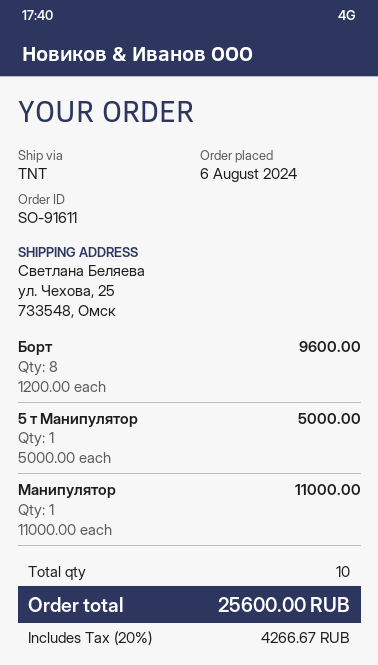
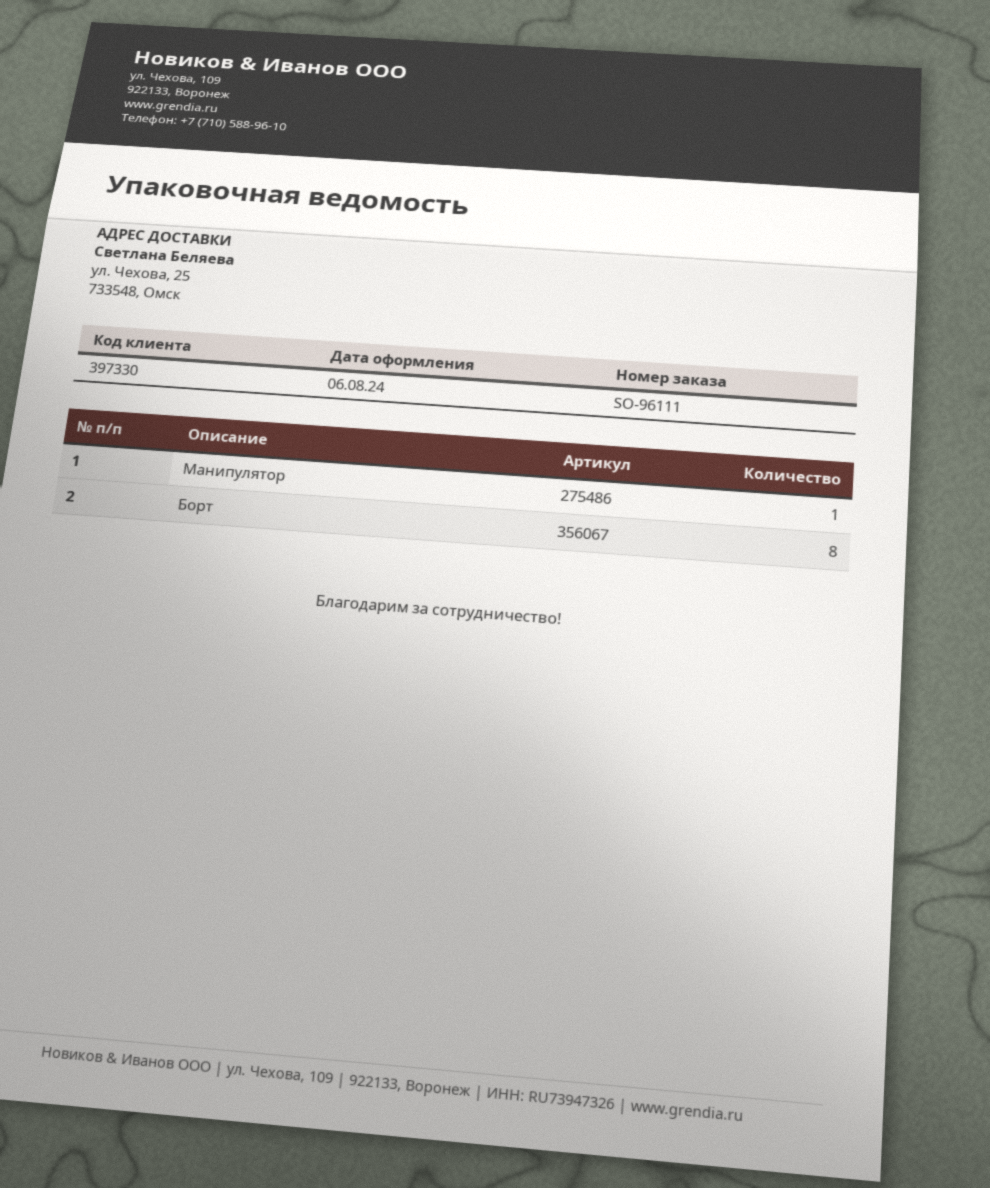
order number: SO-91611 -> SO-96111
5 т Манипулятор: 1 -> none

